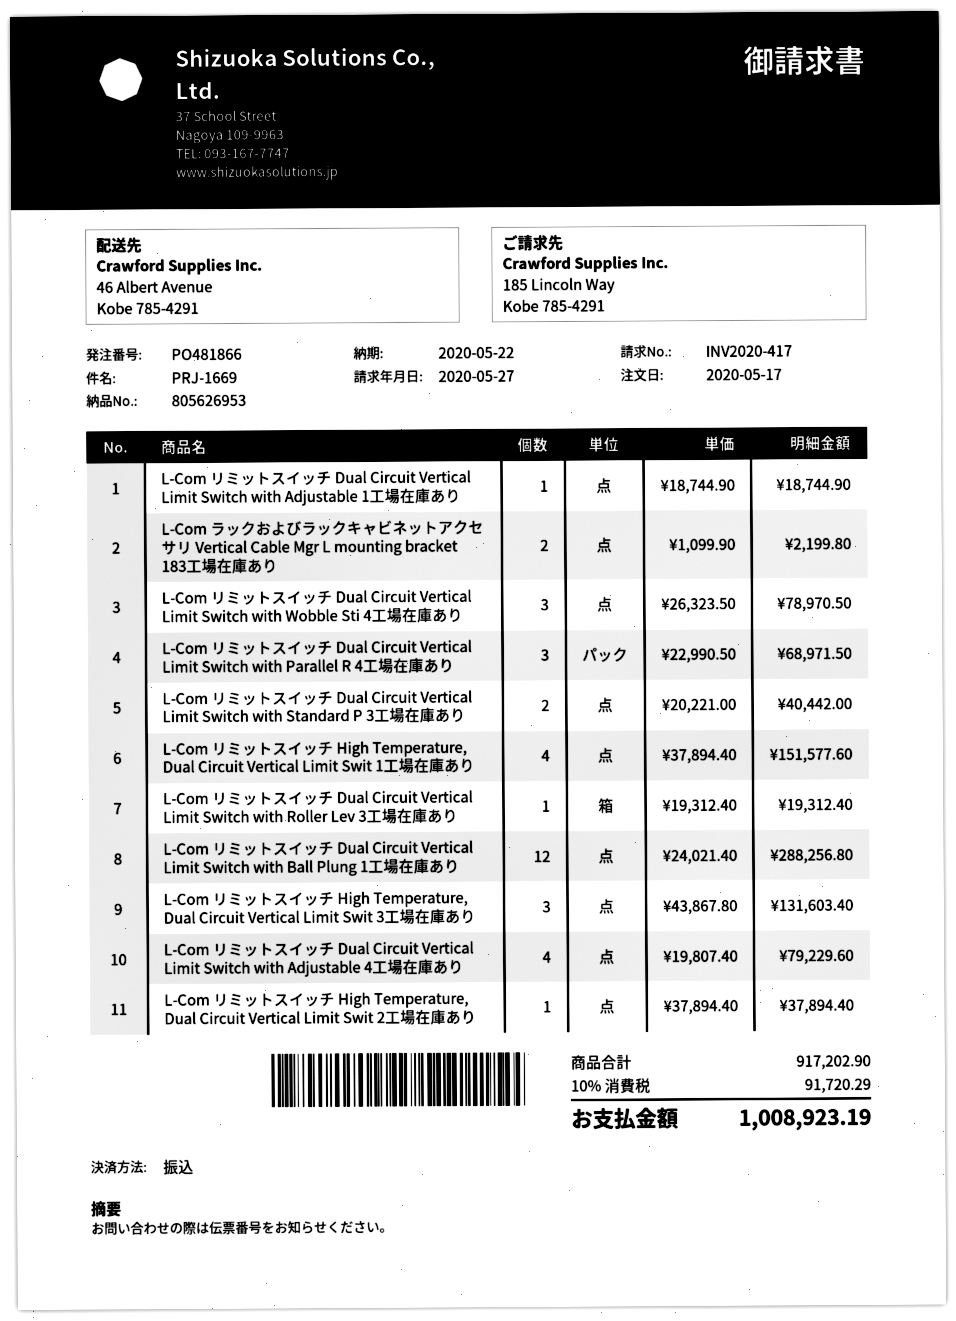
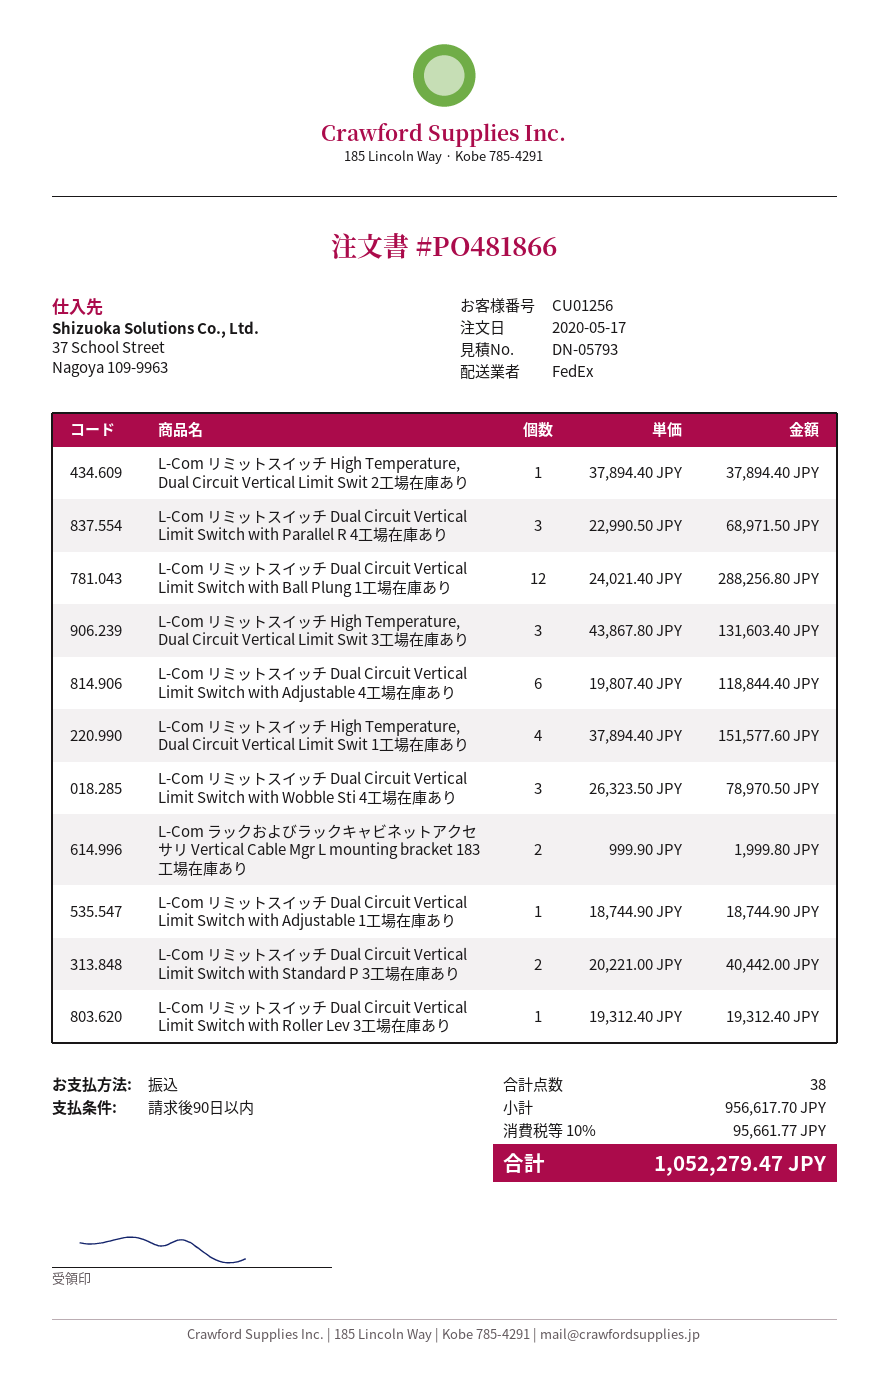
L-Com ラックおよびラックキャビネットアクセサリ Vertical Cable Mgr L mounting bracket 183工場在庫あり: 2 x 1099.90 = 2199.80 -> 2 x 999.90 = 1999.80
L-Com リミットスイッチ Dual Circuit Vertical Limit Switch with Adjustable 4工場在庫あり: 4 x 19807.40 = 79229.60 -> 6 x 19807.40 = 118844.40
subtotal: 917202.90 -> 956617.70
tax: 10% = 91720.29 -> 10% = 95661.77
total: 1008923.19 -> 1052279.47

